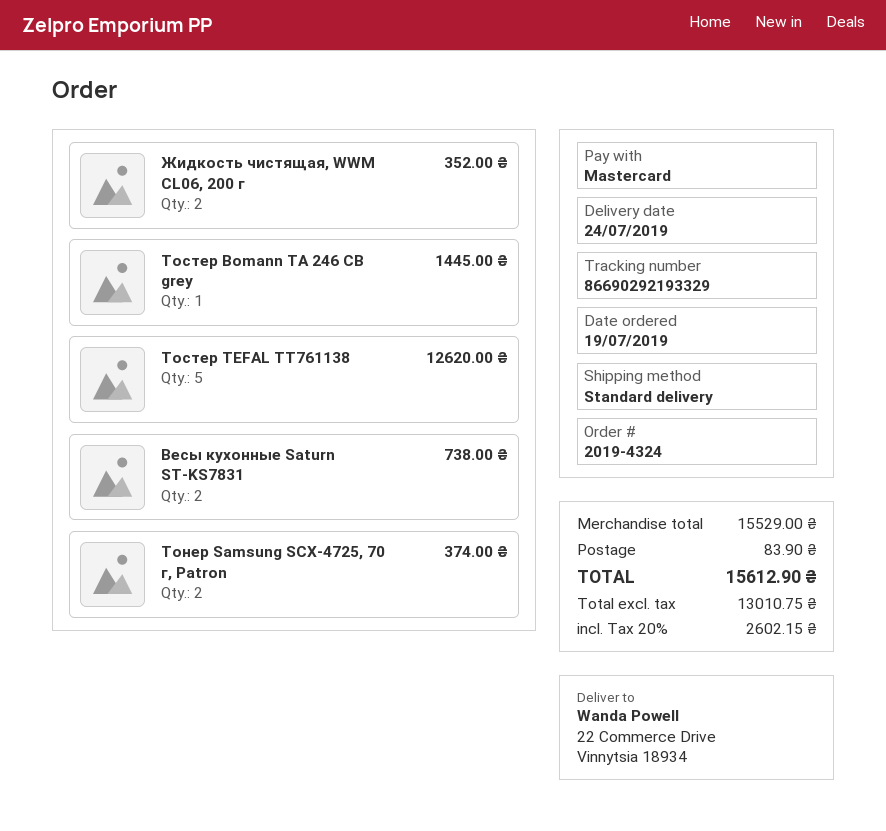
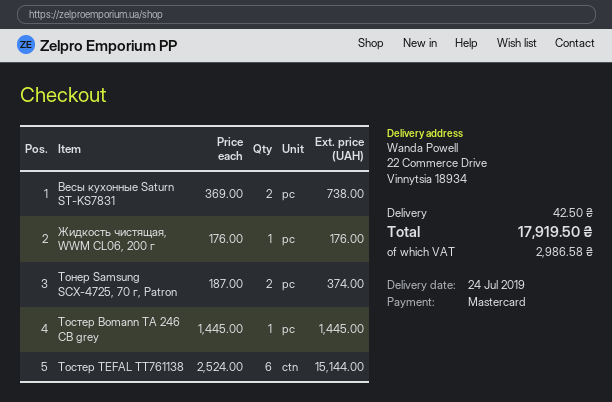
Жидкость чистящая, WWM CL06, 200 г: 2 for 352.00 -> 1 for 176.00
Тостер TEFAL TT761138: 5 for 12620.00 -> 6 for 15144.00
shipping: 83.90 -> 42.50
tax: 2602.15 -> 2986.58
total: 15612.90 -> 17919.50

